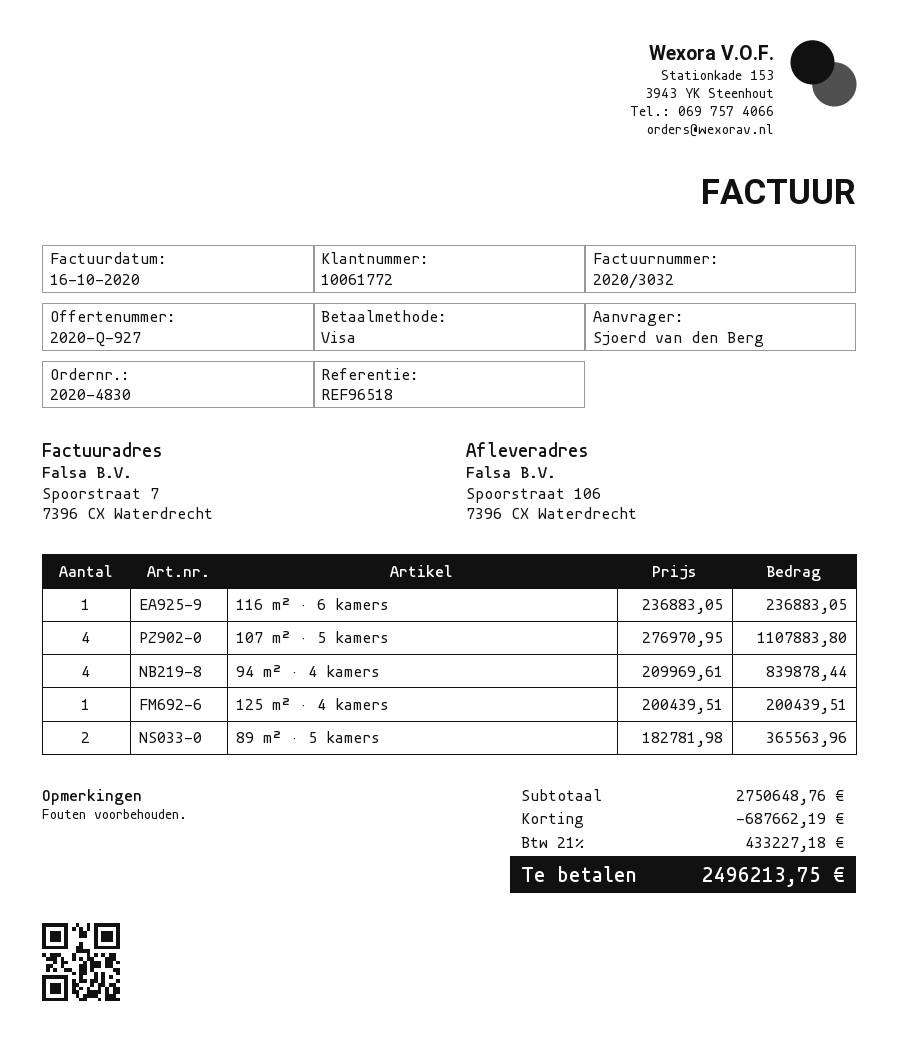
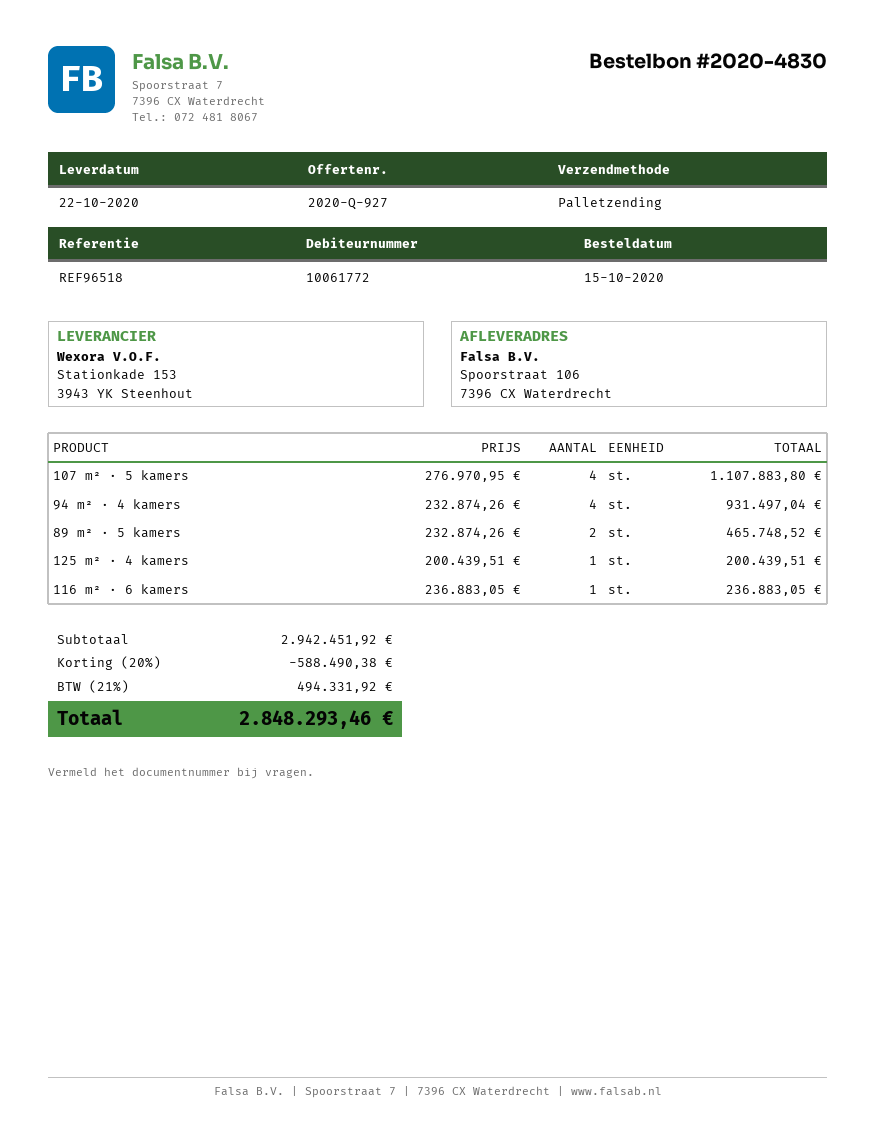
94 m² · 4 kamers: 4 x 209969.61 = 839878.44 -> 4 x 232874.26 = 931497.04
89 m² · 5 kamers: 2 x 182781.98 = 365563.96 -> 2 x 232874.26 = 465748.52
subtotal: 2750648.76 -> 2942451.92
discount: 687662.19 -> 588490.38
tax: 21% = 433227.18 -> 21% = 494331.92
total: 2496213.75 -> 2848293.46

